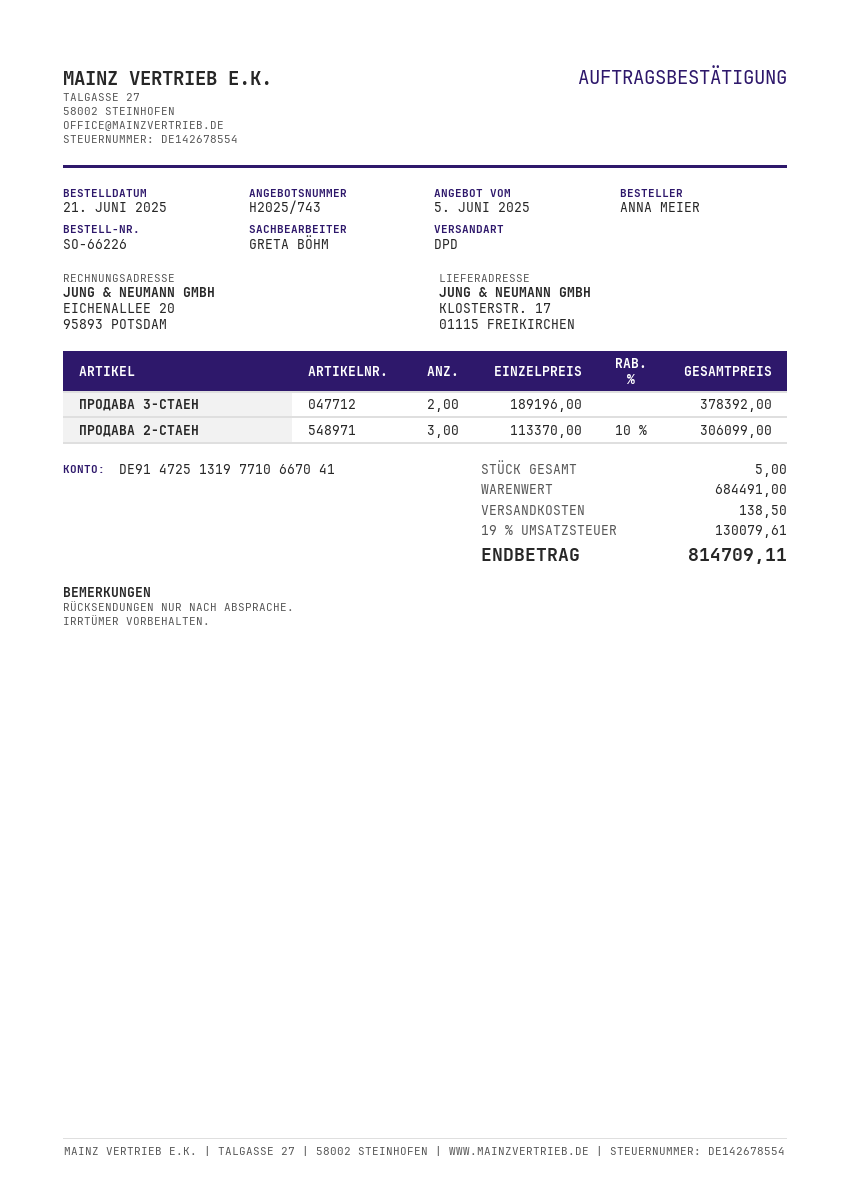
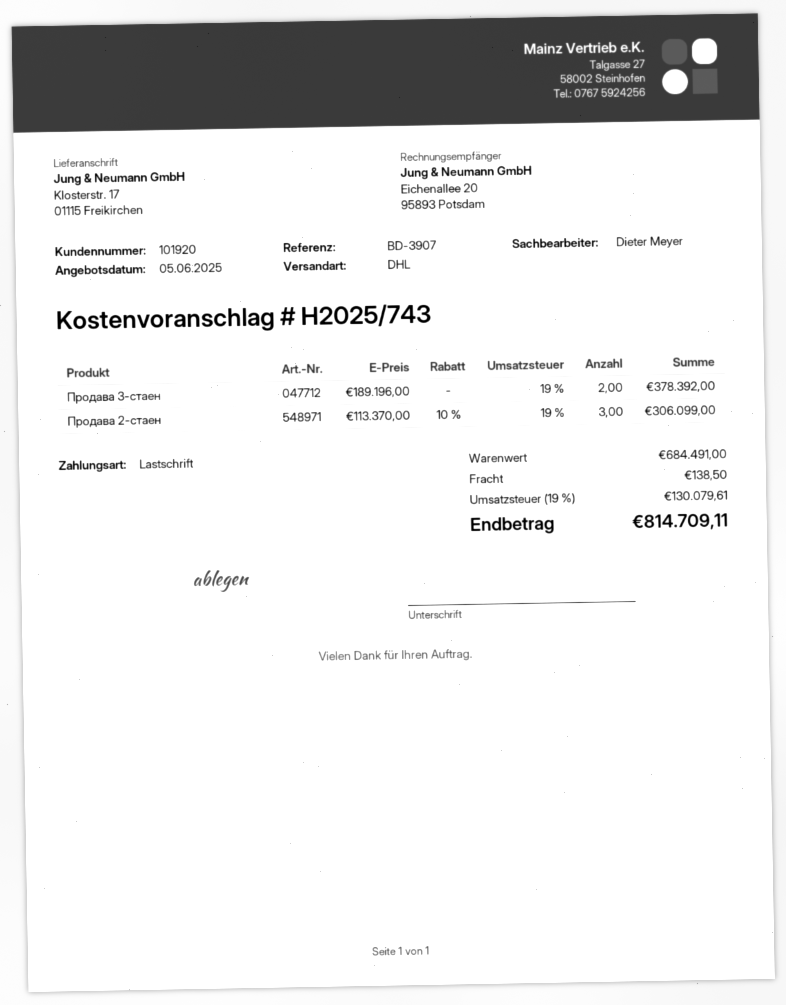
sales rep: GRETA BÖHM -> Dieter Meyer
shipping method: DPD -> DHL

